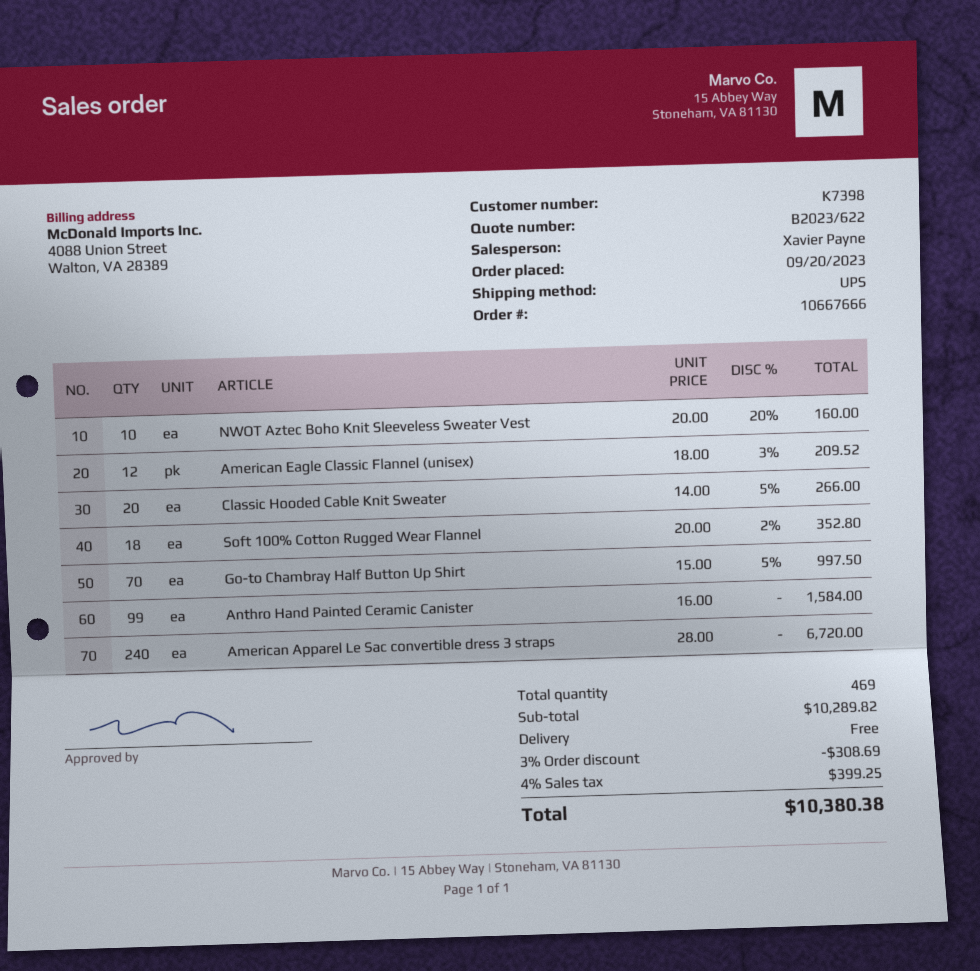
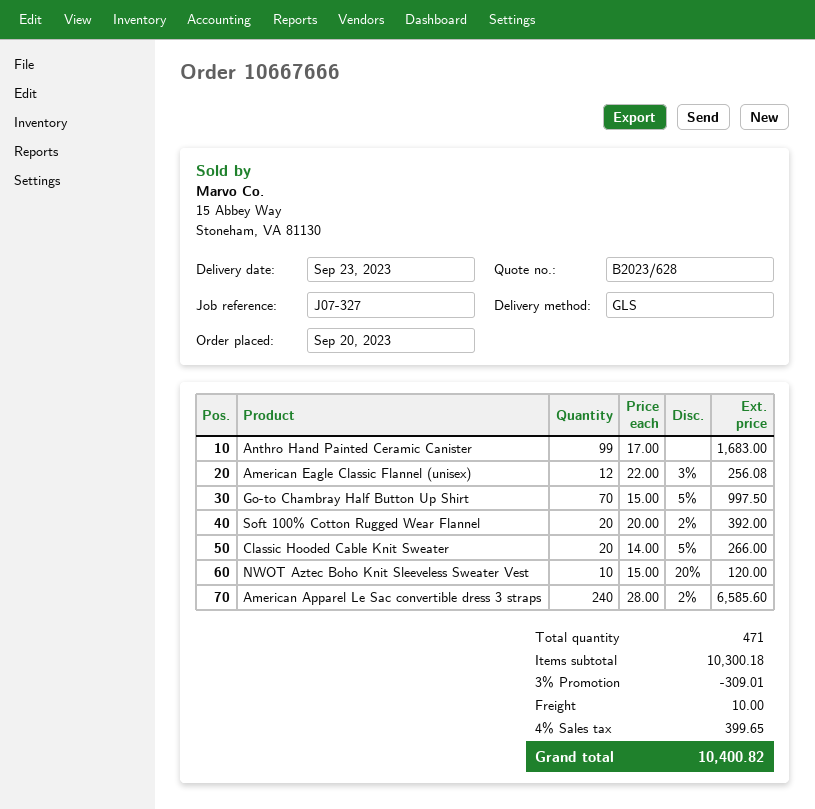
quote number: B2023/622 -> B2023/628
shipping method: UPS -> GLS
NWOT Aztec Boho Knit Sleeveless Sweater Vest: 10 x 20.00 - 20% = 160.00 -> 10 x 15.00 - 20% = 120.00
American Eagle Classic Flannel (unisex): 12 x 18.00 - 3% = 209.52 -> 12 x 22.00 - 3% = 256.08
Soft 100% Cotton Rugged Wear Flannel: 18 x 20.00 - 2% = 352.80 -> 20 x 20.00 - 2% = 392.00
Anthro Hand Painted Ceramic Canister: 99 x 16.00 = 1584.00 -> 99 x 17.00 = 1683.00
American Apparel Le Sac convertible dress 3 straps: 240 x 28.00 = 6720.00 -> 240 x 28.00 - 2% = 6585.60
total quantity: 469 -> 471
subtotal: 10289.82 -> 10300.18
discount: 3% = 308.69 -> 3% = 309.01
shipping: 0.00 -> 10.00
tax: 4% = 399.25 -> 4% = 399.65
total: 10380.38 -> 10400.82

